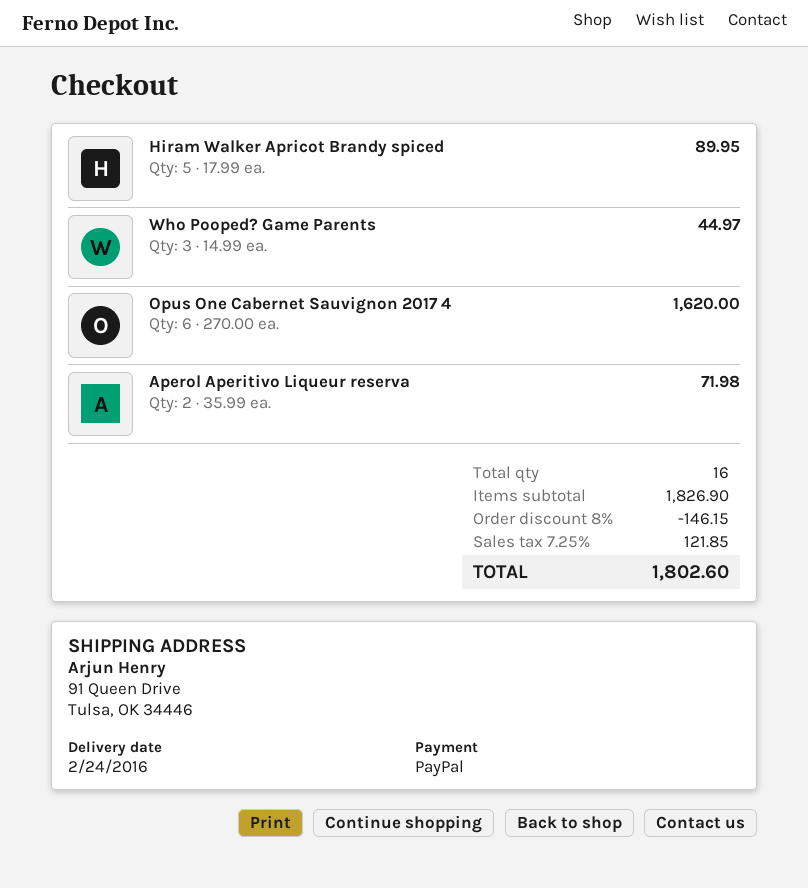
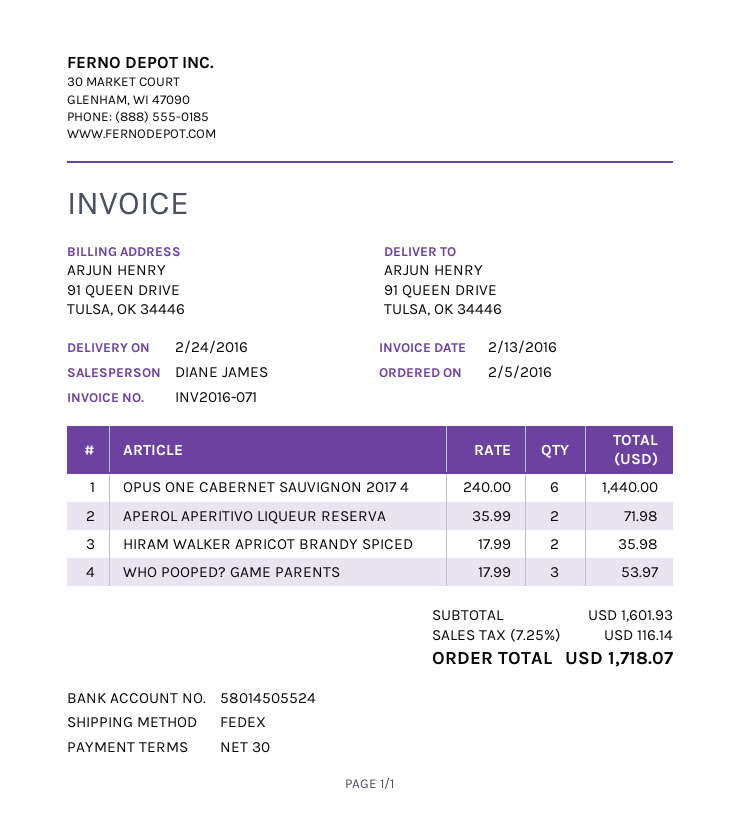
Hiram Walker Apricot Brandy spiced: 5 x 17.99 = 89.95 -> 2 x 17.99 = 35.98
Who Pooped? Game Parents: 3 x 14.99 = 44.97 -> 3 x 17.99 = 53.97
Opus One Cabernet Sauvignon 2017 4: 6 x 270.00 = 1620.00 -> 6 x 240.00 = 1440.00
subtotal: 1826.90 -> 1601.93
discount: 8% = 146.15 -> none
tax: 7.25% = 121.85 -> 7.25% = 116.14
total: 1802.60 -> 1718.07

